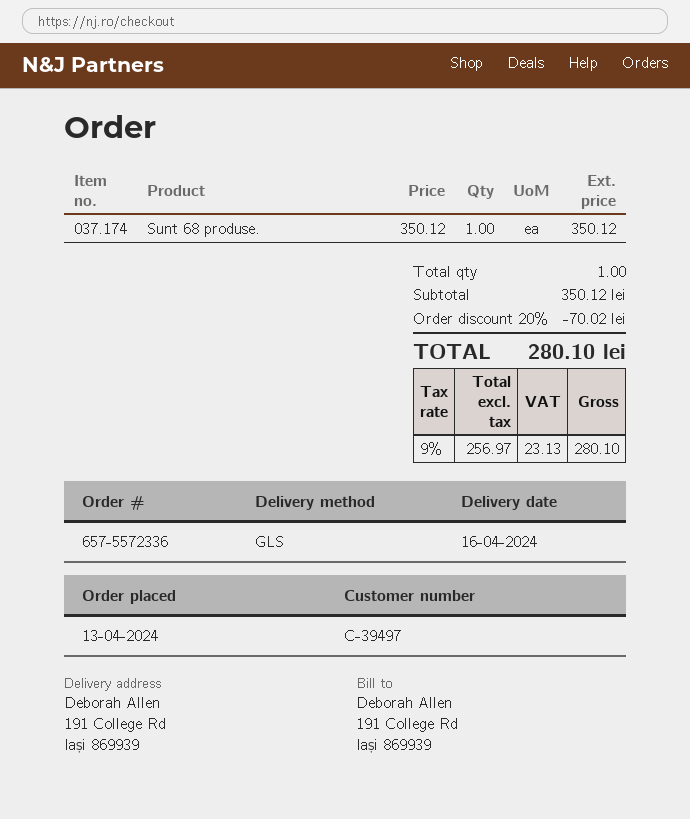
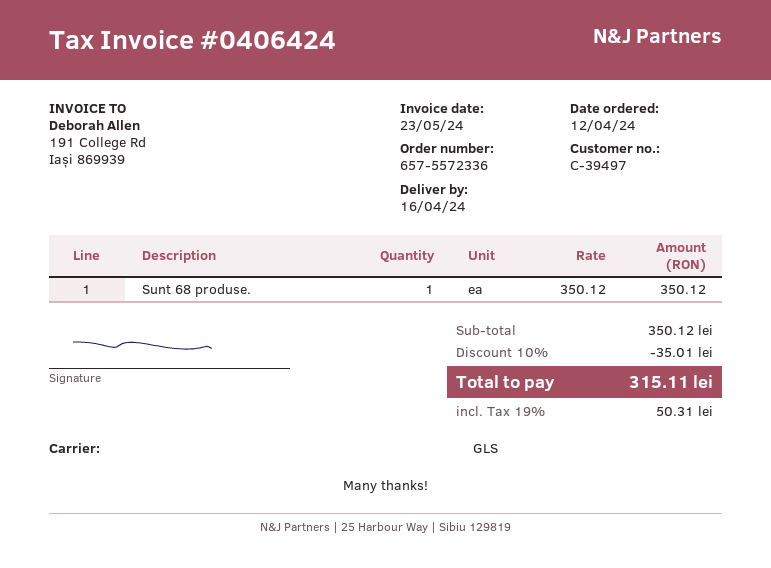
order date: 2024-04-13 -> 2024-04-12
discount: 20% = 70.02 -> 10% = 35.01
tax: 9% = 23.13 -> 19% = 50.31
total: 280.10 -> 315.11

